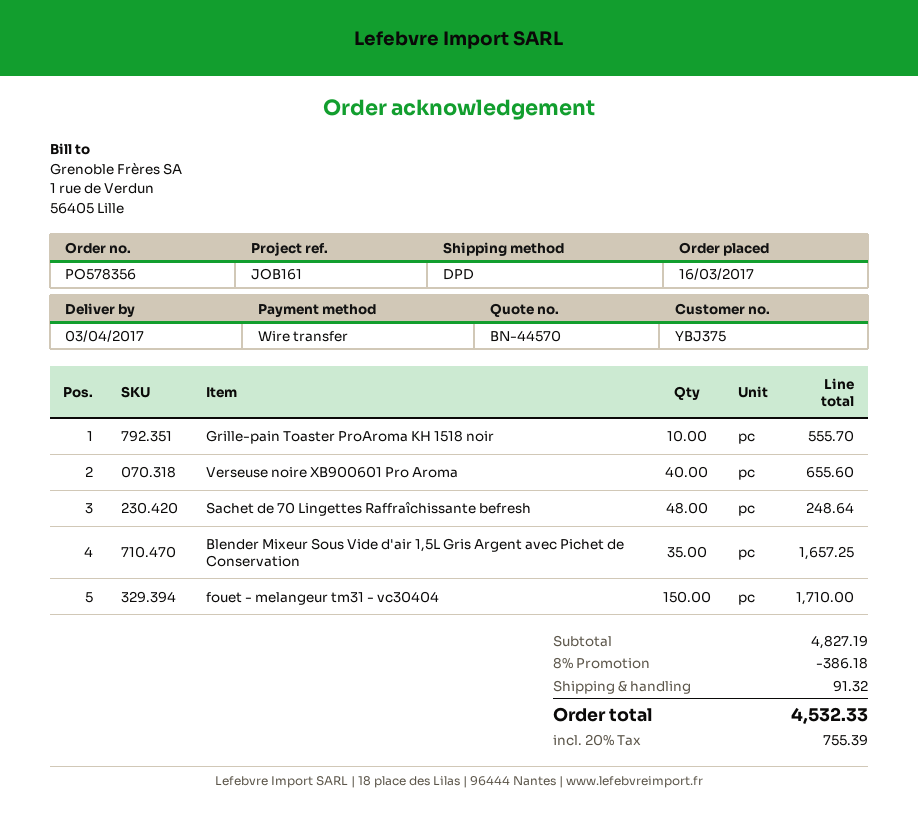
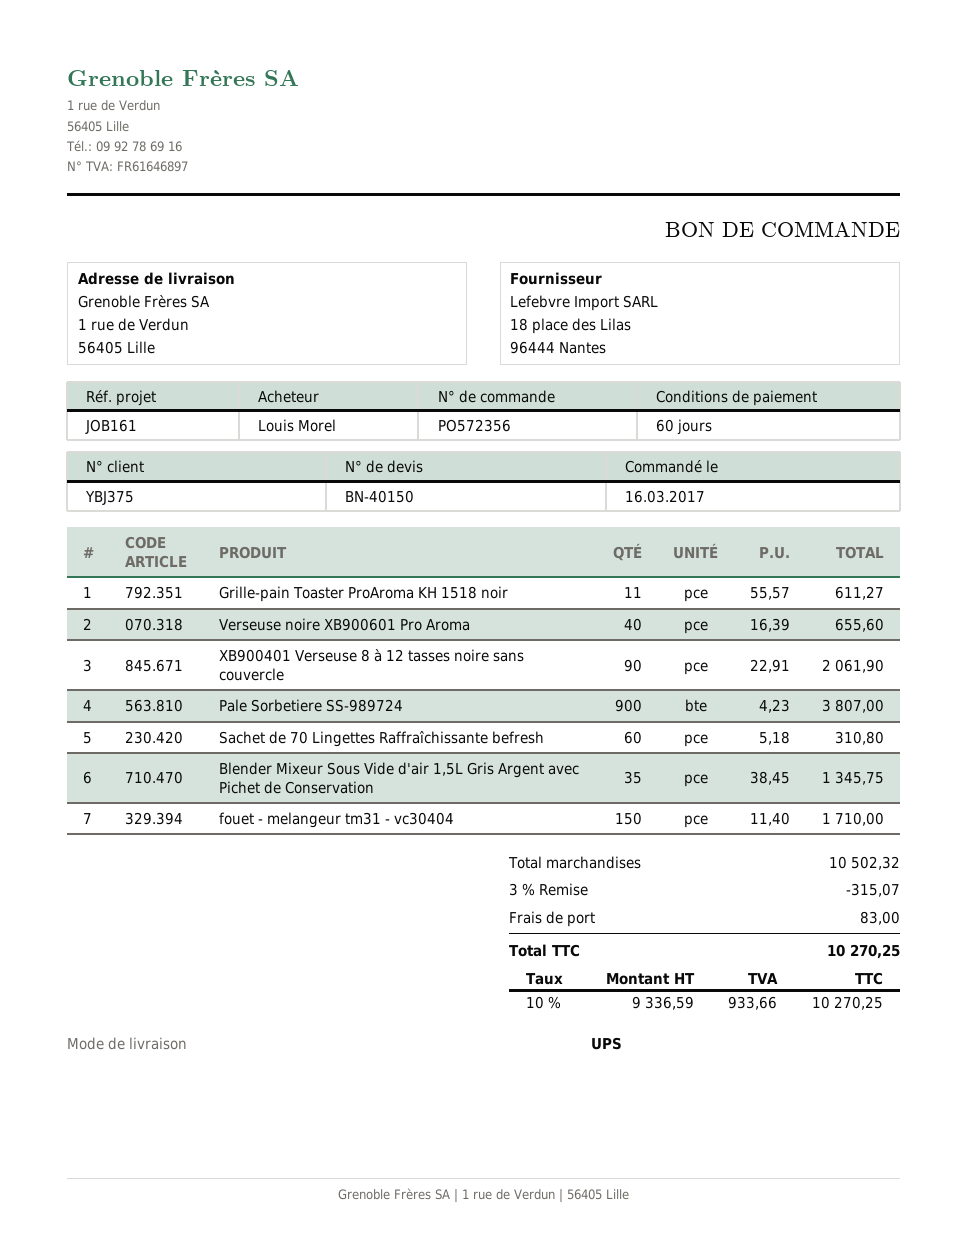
quote number: BN-44570 -> BN-40150
order number: PO578356 -> PO572356
shipping method: DPD -> UPS
Grille-pain Toaster ProAroma KH 1518 noir: 10 for 555.70 -> 11 for 611.27
Sachet de 70 Lingettes Raffraîchissante befresh: 48 for 248.64 -> 60 for 310.80
Blender Mixeur Sous Vide d'air 1,5L Gris Argent avec Pichet de Conservation: 35 for 1657.25 -> 35 for 1345.75
XB900401 Verseuse 8 à 12 tasses noire sans couvercle: none -> 90 for 2061.90
Pale Sorbetiere SS-989724: none -> 900 for 3807.00
subtotal: 4827.19 -> 10502.32
discount: 8% = 386.18 -> 3% = 315.07
shipping: 91.32 -> 83.00
tax: 20% = 755.39 -> 10% = 933.66
total: 4532.33 -> 10270.25

